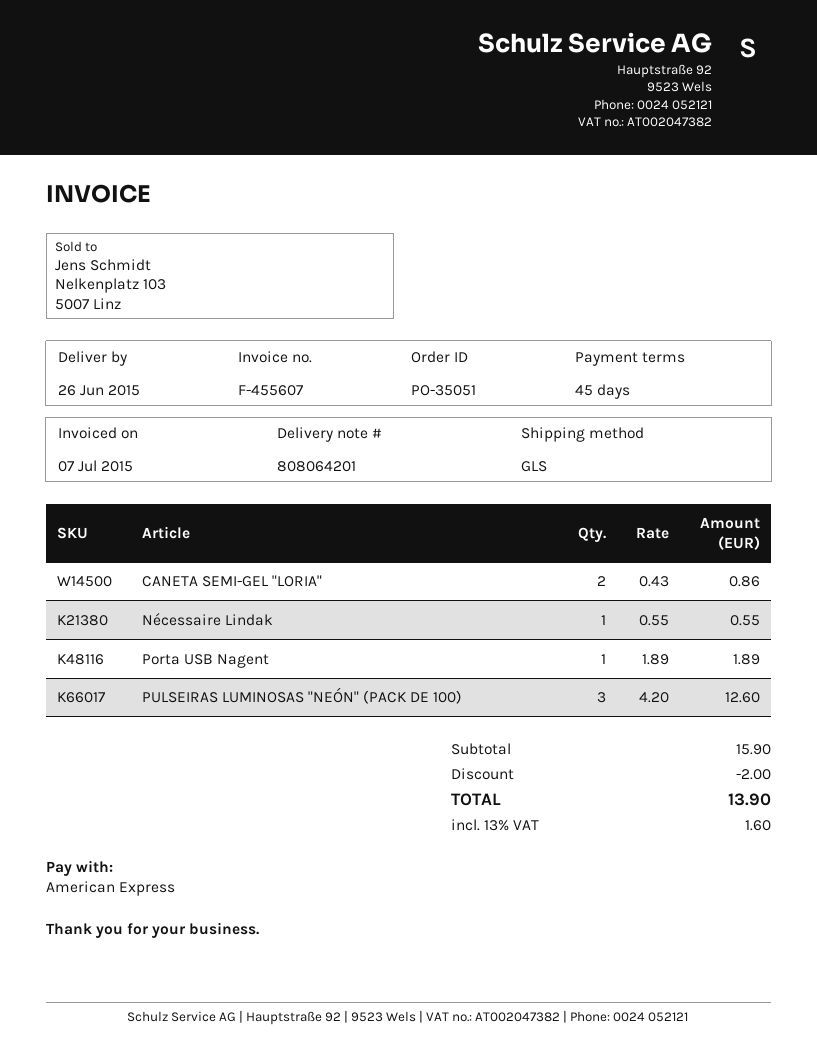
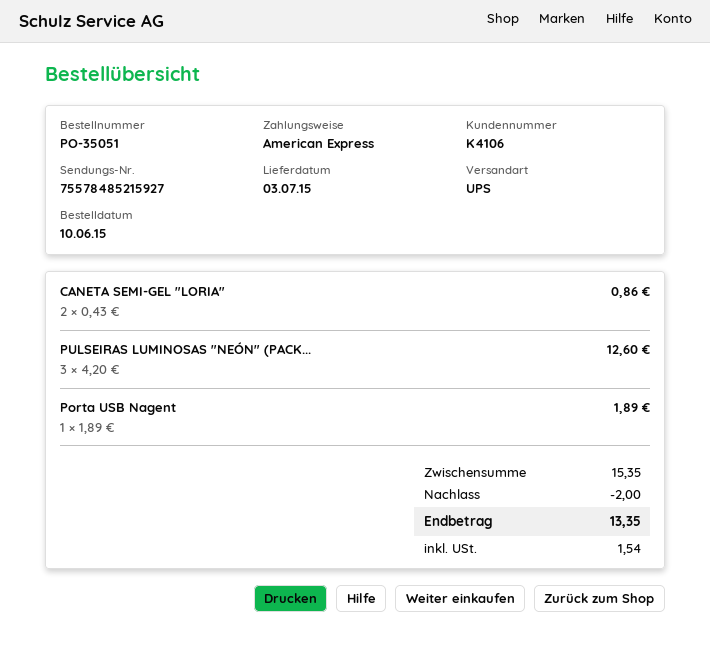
delivery date: 2015-06-26 -> 2015-07-03
shipping method: GLS -> UPS
Nécessaire Lindak: 1 x 0.55 = 0.55 -> none
subtotal: 15.90 -> 15.35
tax: 1.60 -> 1.54
total: 13.90 -> 13.35

